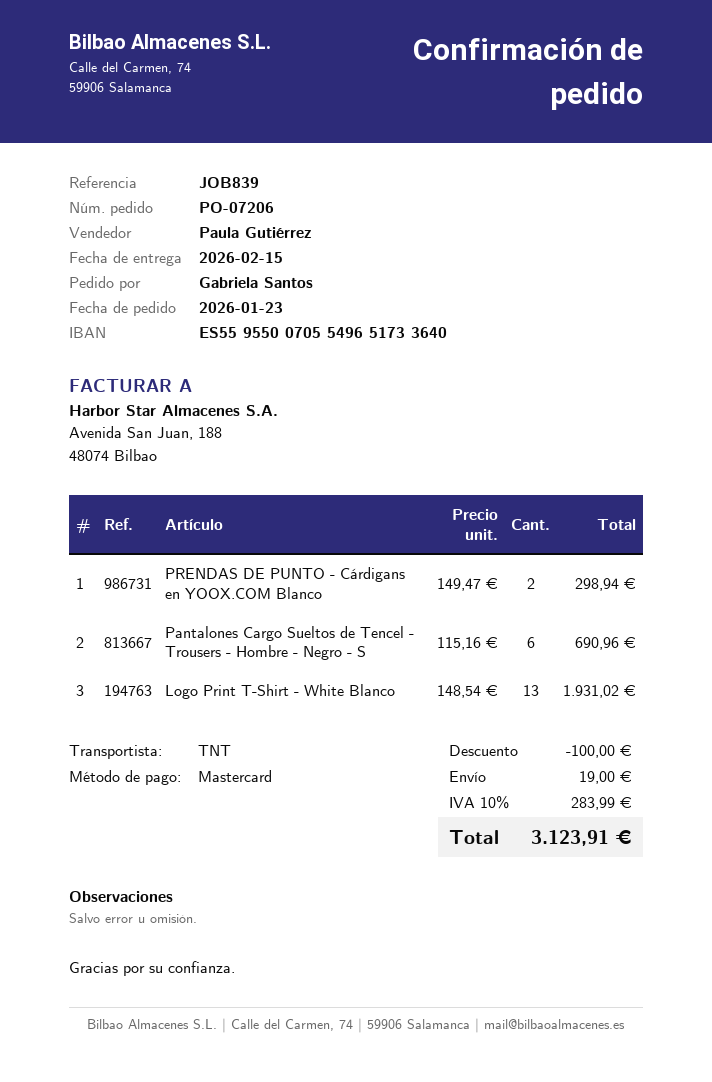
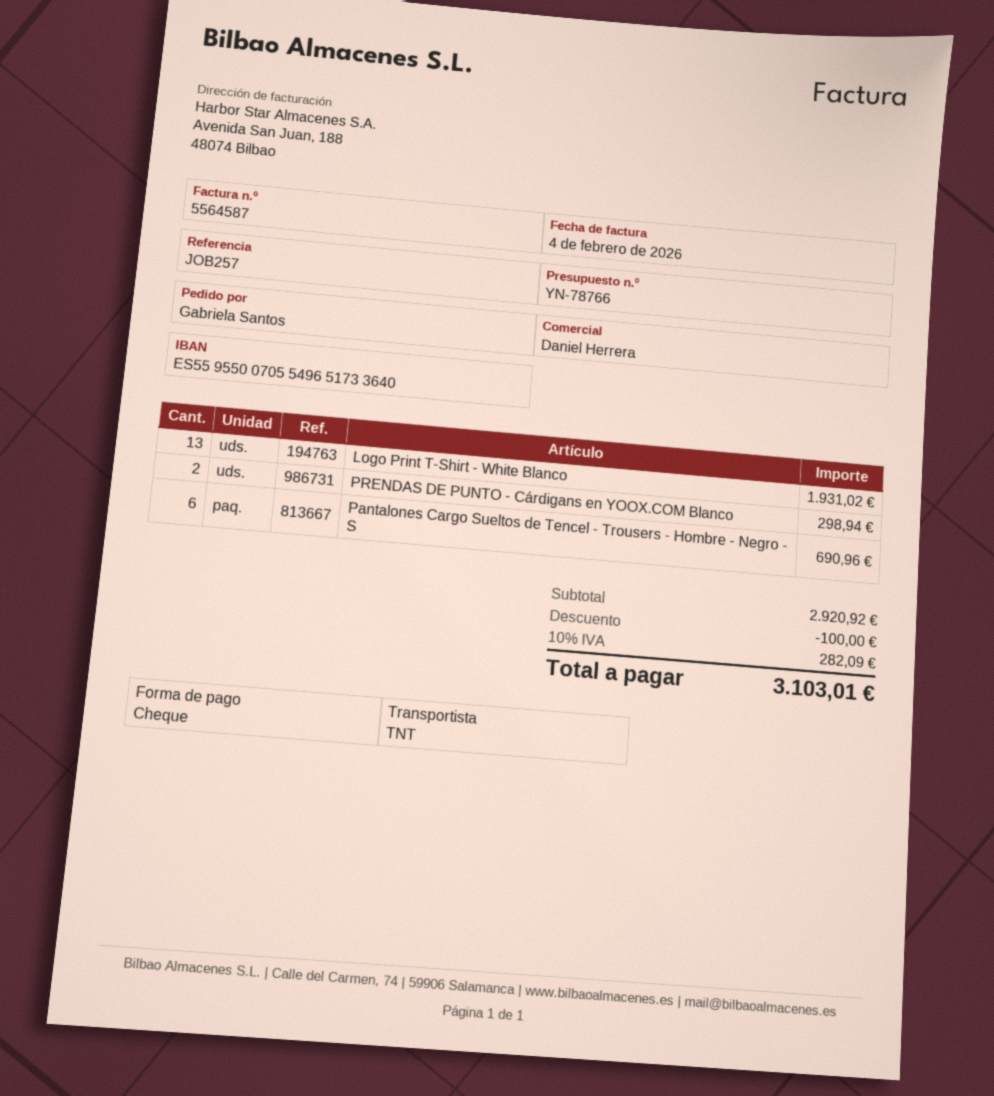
reference: JOB839 -> JOB257
sales rep: Paula Gutiérrez -> Daniel Herrera
payment method: Mastercard -> cheque
shipping: 19.00 -> none
tax: 10% = 283.99 -> 10% = 282.09
total: 3123.91 -> 3103.01

